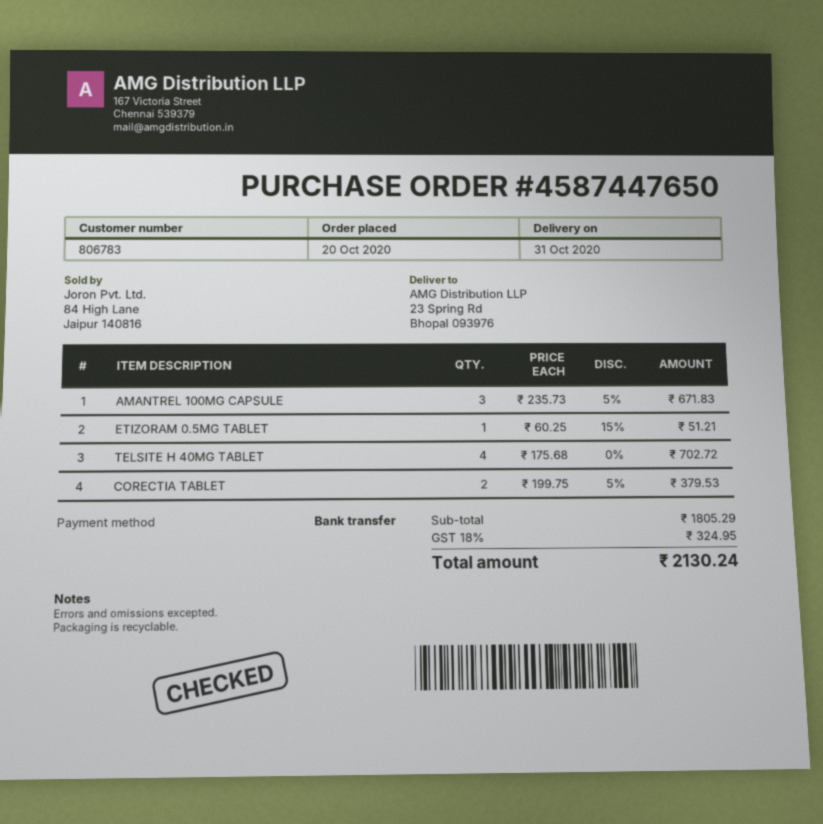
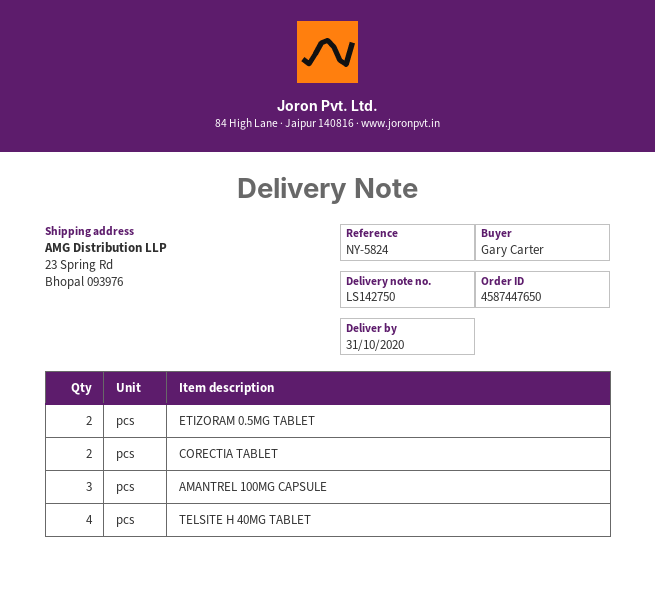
ETIZORAM 0.5MG TABLET: 1 -> 2

